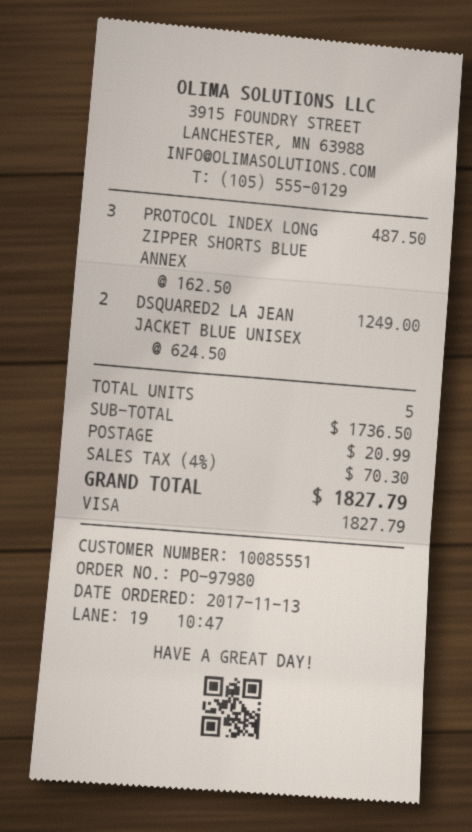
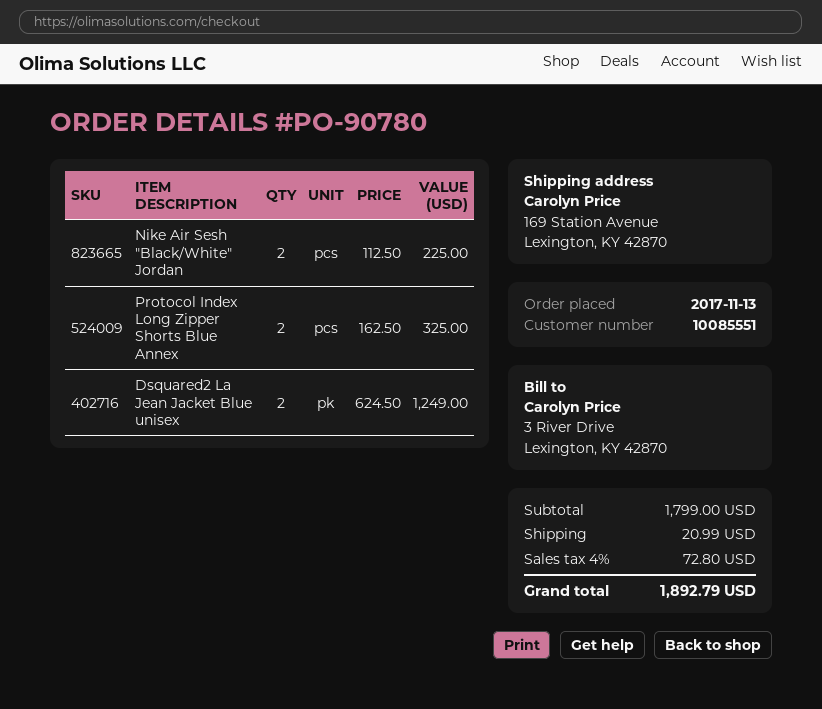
order number: PO-97980 -> PO-90780
PROTOCOL INDEX LONG ZIPPER SHORTS BLUE ANNEX: 3 x 162.50 = 487.50 -> 2 x 162.50 = 325.00
Nike Air Sesh "Black/White" Jordan: none -> 2 x 112.50 = 225.00
subtotal: 1736.50 -> 1799.00
tax: 4% = 70.30 -> 4% = 72.80
total: 1827.79 -> 1892.79

